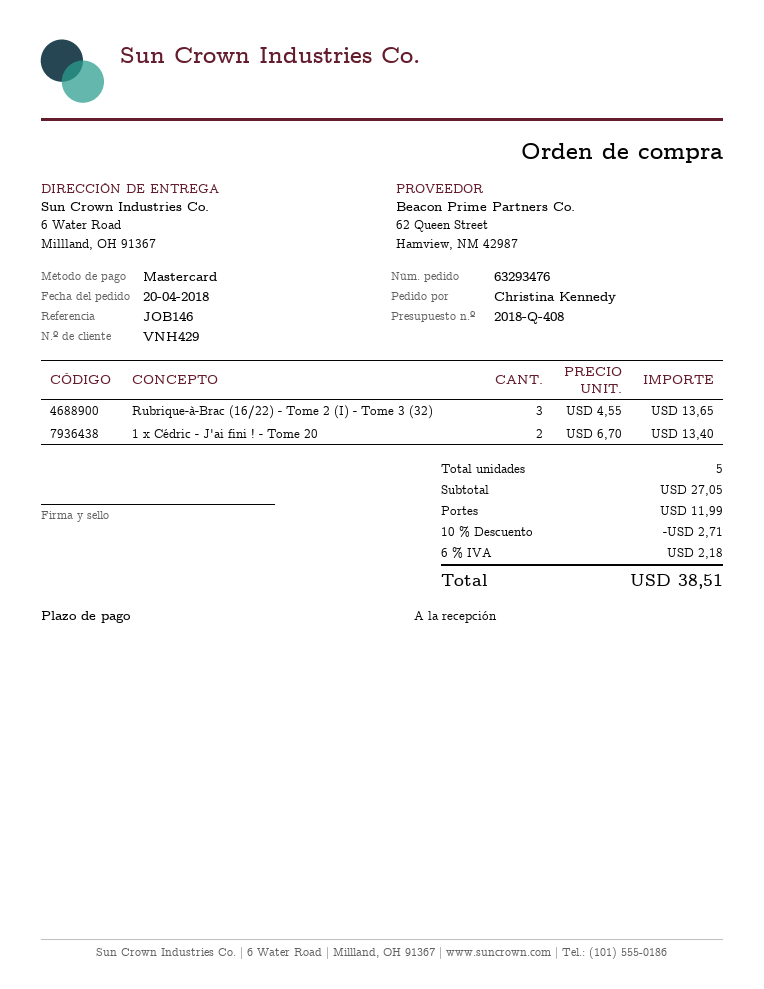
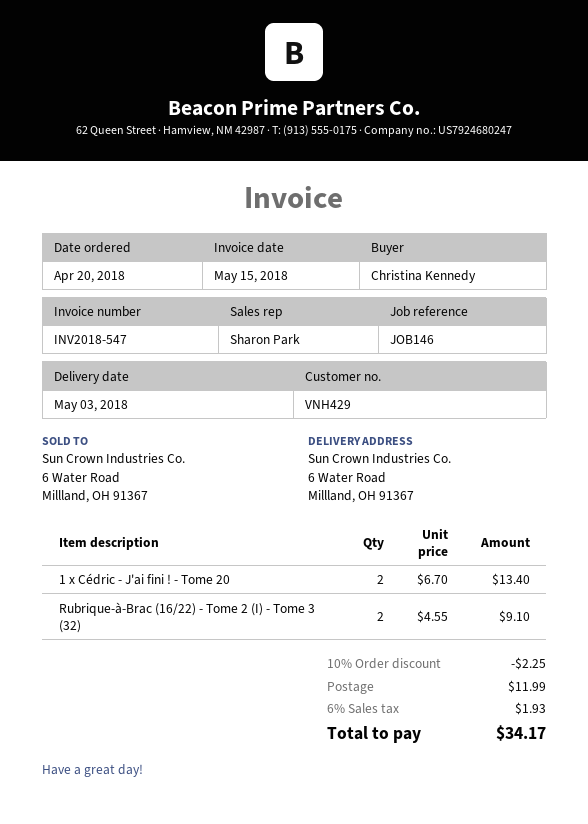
Rubrique-à-Brac (16/22) - Tome 2 (I) - Tome 3 (32): 3 x 4.55 = 13.65 -> 2 x 4.55 = 9.10
discount: 10% = 2.71 -> 10% = 2.25
tax: 6% = 2.18 -> 6% = 1.93
total: 38.51 -> 34.17

